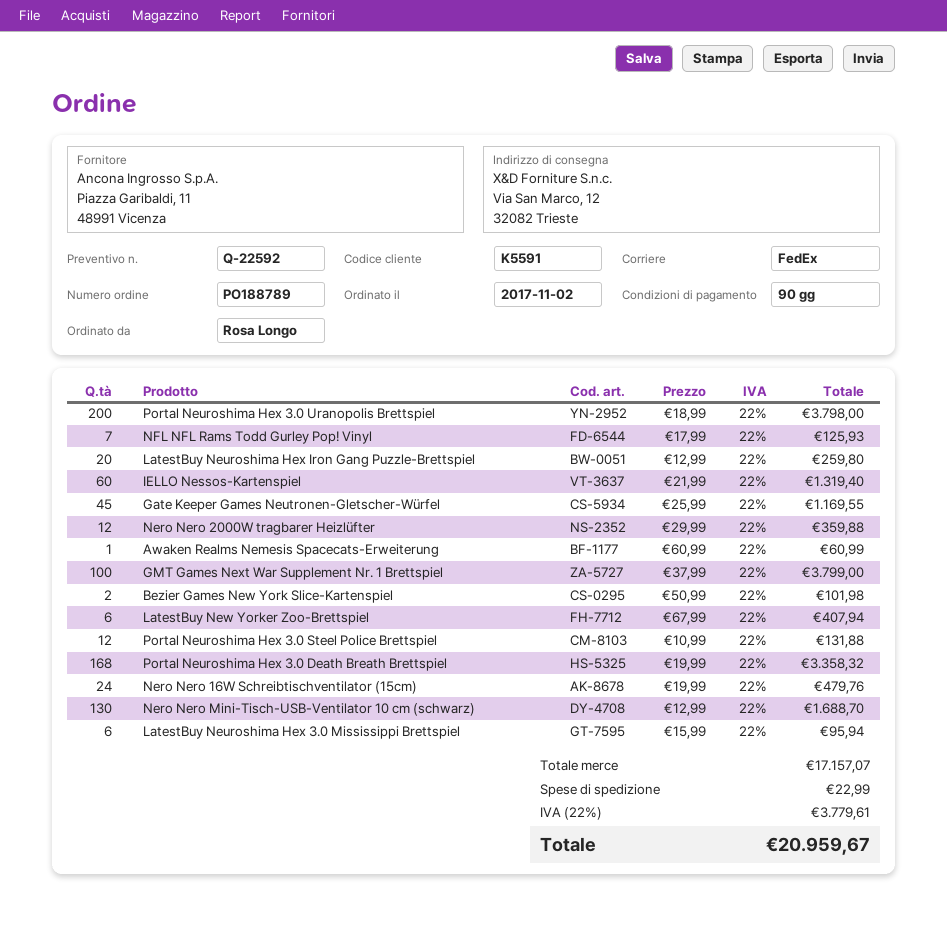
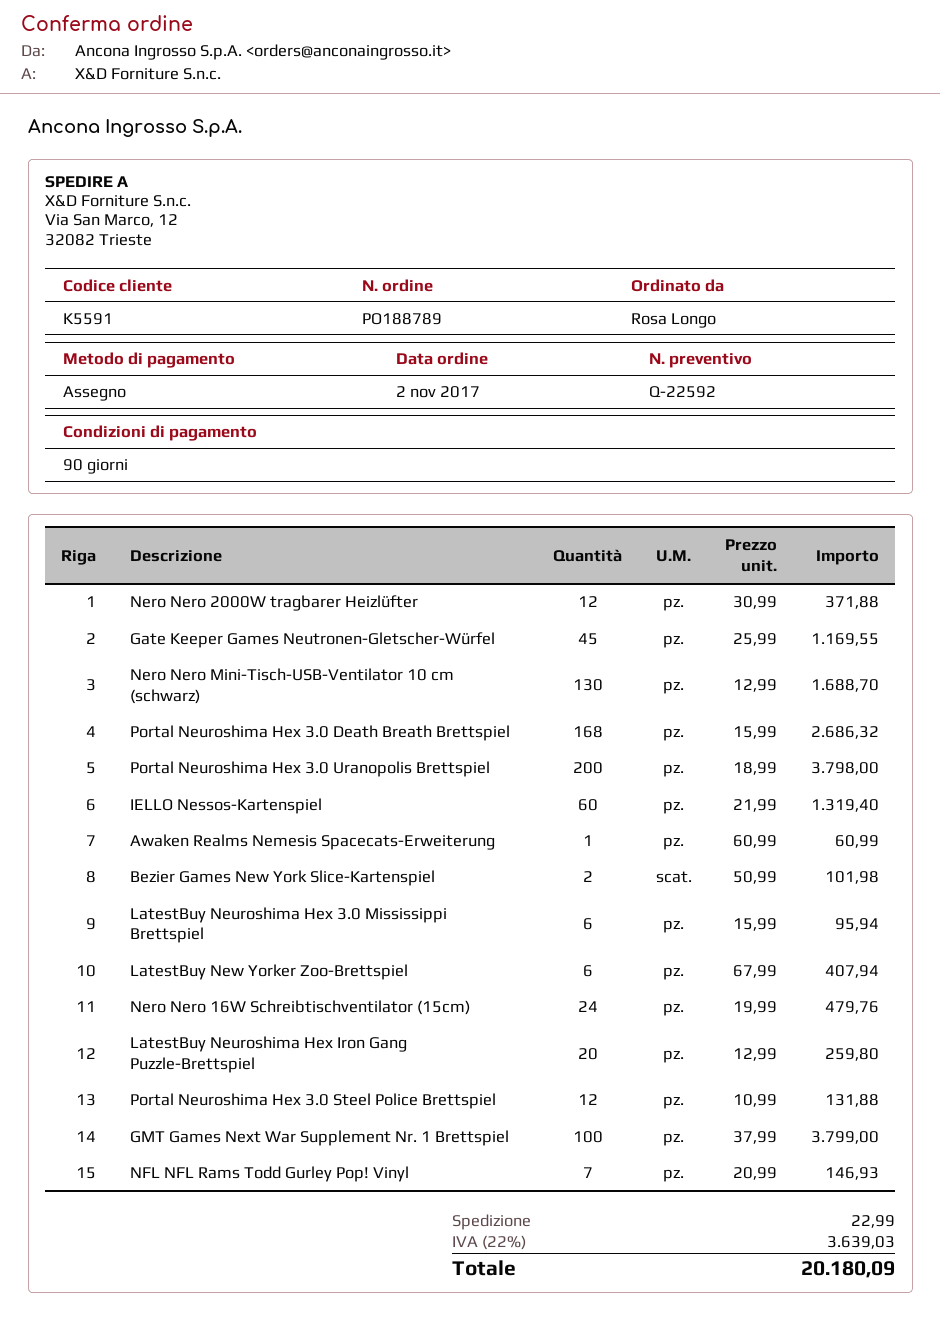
NFL NFL Rams Todd Gurley Pop! Vinyl: 7 x 17.99 = 125.93 -> 7 x 20.99 = 146.93
Nero Nero 2000W tragbarer Heizlüfter: 12 x 29.99 = 359.88 -> 12 x 30.99 = 371.88
Portal Neuroshima Hex 3.0 Death Breath Brettspiel: 168 x 19.99 = 3358.32 -> 168 x 15.99 = 2686.32
tax: 22% = 3779.61 -> 22% = 3639.03
total: 20959.67 -> 20180.09

